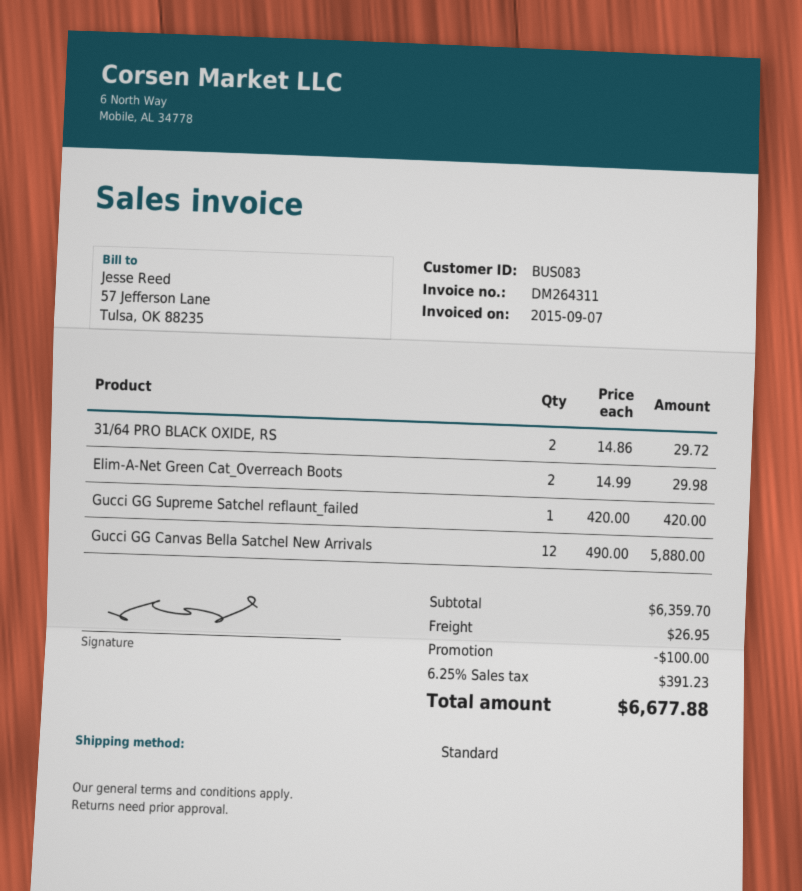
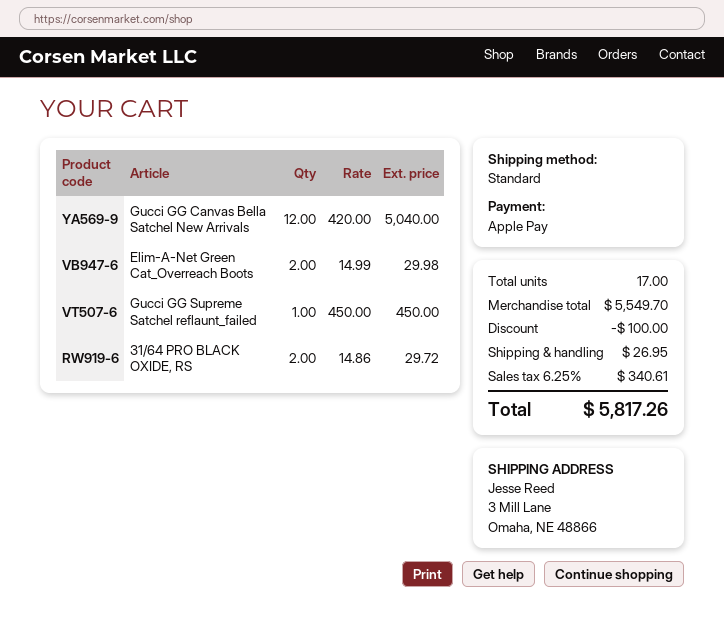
Gucci GG Supreme Satchel reflaunt_failed: 1 x 420.00 = 420.00 -> 1 x 450.00 = 450.00
Gucci GG Canvas Bella Satchel New Arrivals: 12 x 490.00 = 5880.00 -> 12 x 420.00 = 5040.00
subtotal: 6359.70 -> 5549.70
tax: 6.25% = 391.23 -> 6.25% = 340.61
total: 6677.88 -> 5817.26

